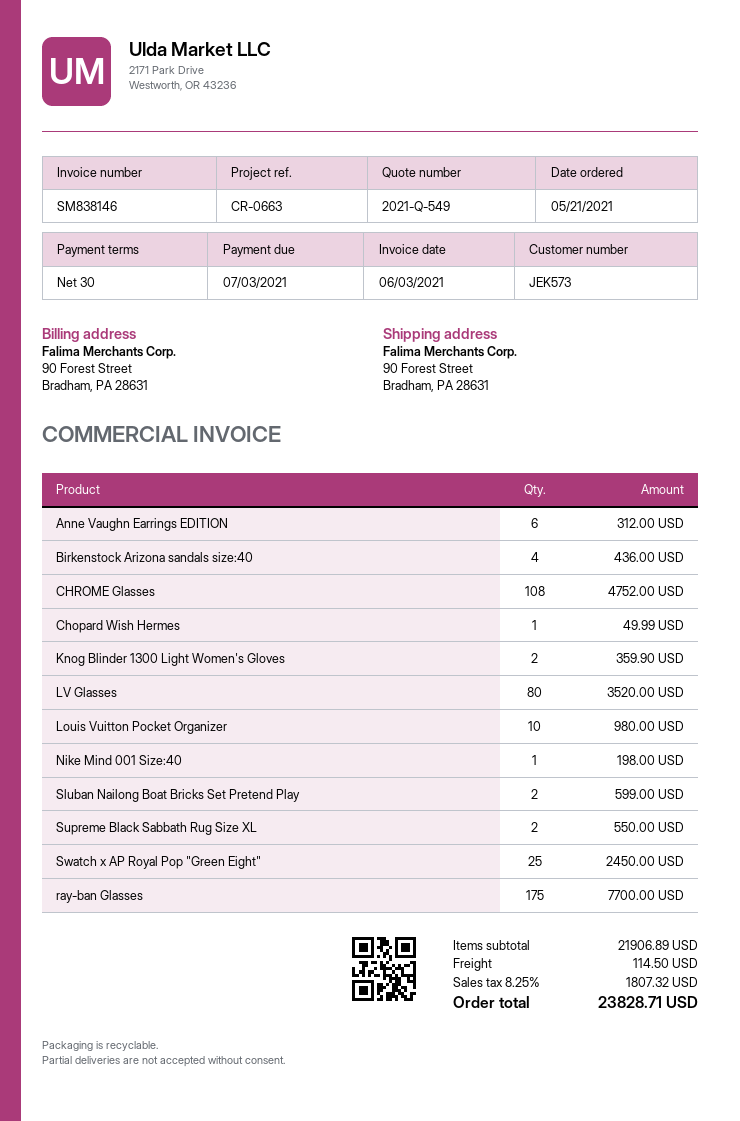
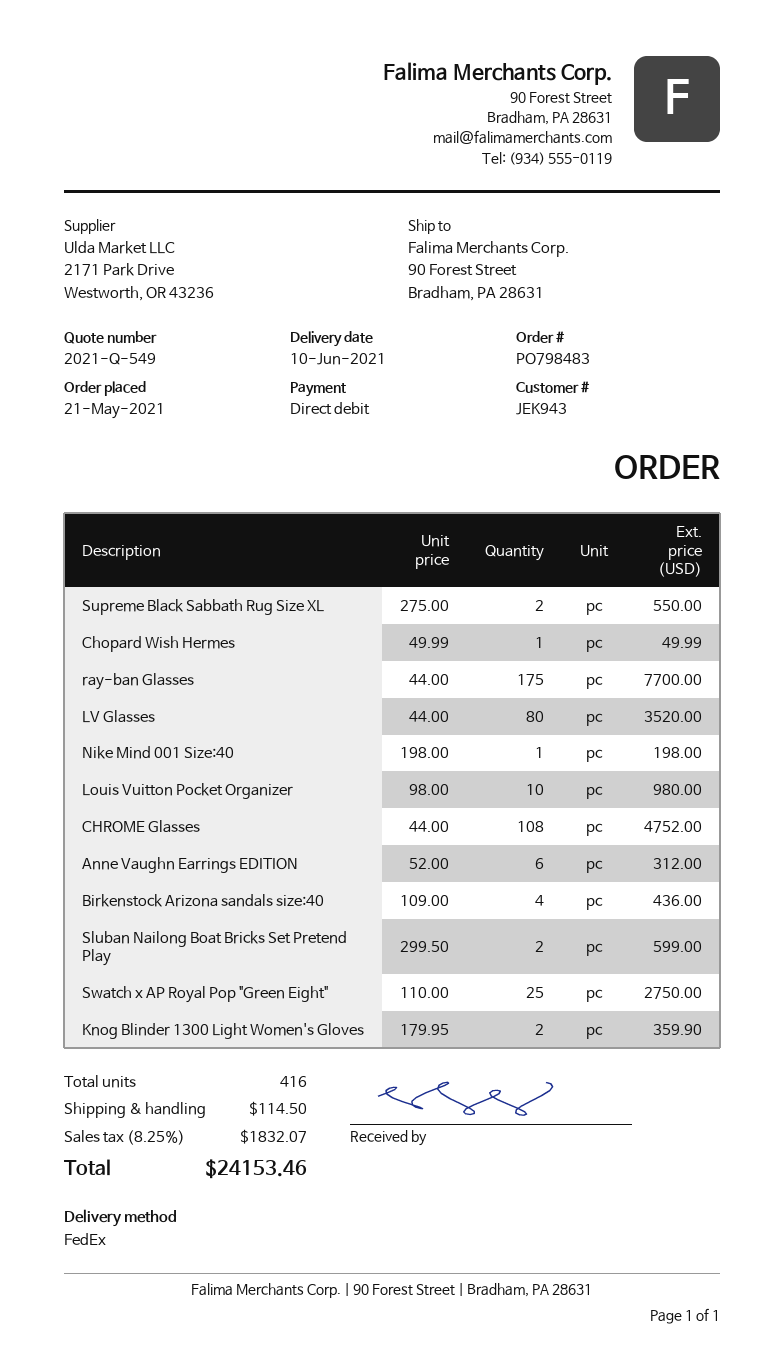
customer number: JEK573 -> JEK943
Swatch x AP Royal Pop "Green Eight": 25 for 2450.00 -> 25 for 2750.00
tax: 8.25% = 1807.32 -> 8.25% = 1832.07
total: 23828.71 -> 24153.46

